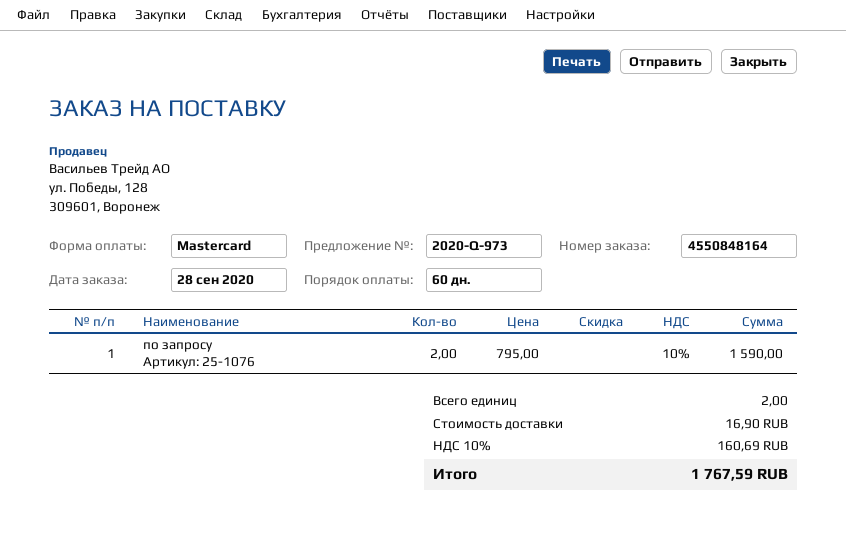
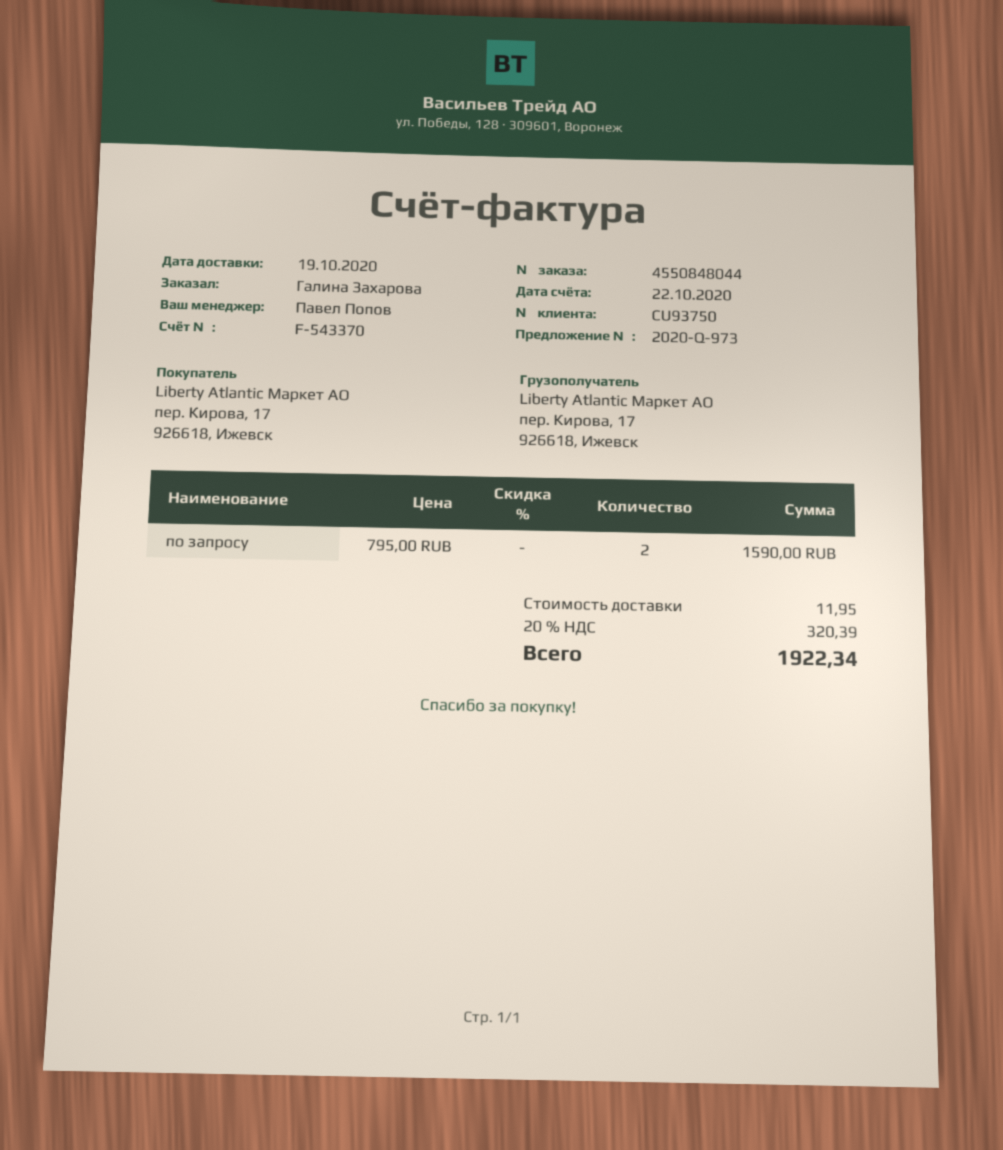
order number: 4550848164 -> 4550848044
shipping: 16.90 -> 11.95
tax: 10% = 160.69 -> 20% = 320.39
total: 1767.59 -> 1922.34

